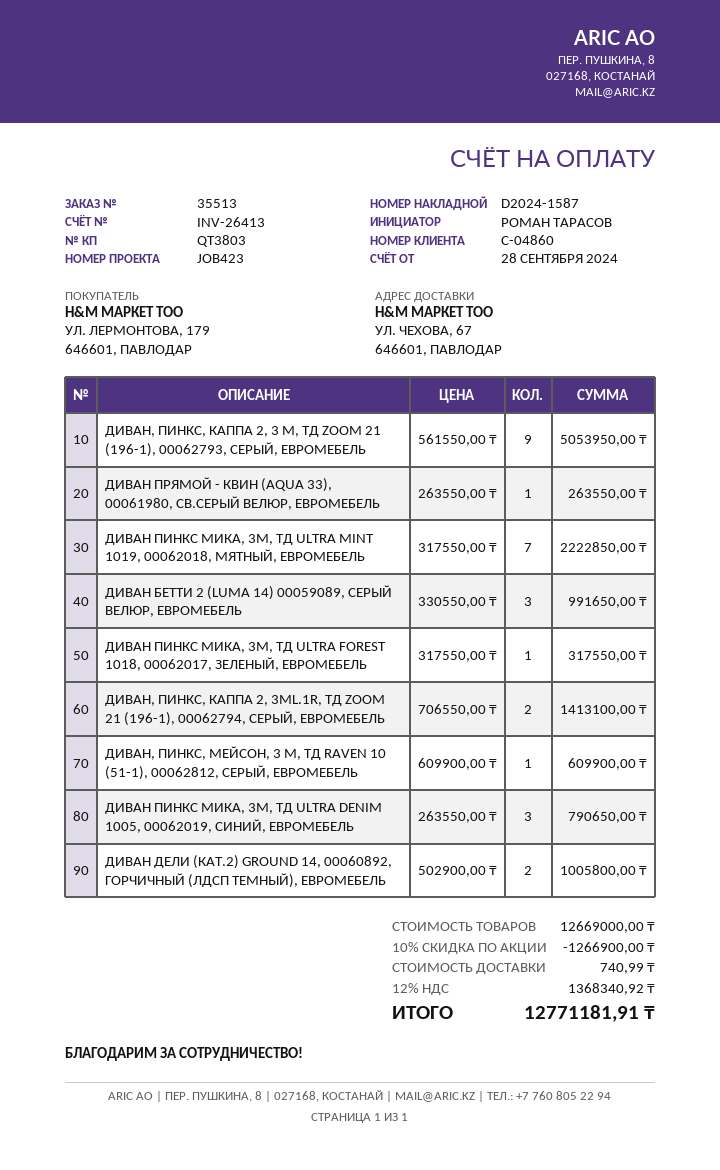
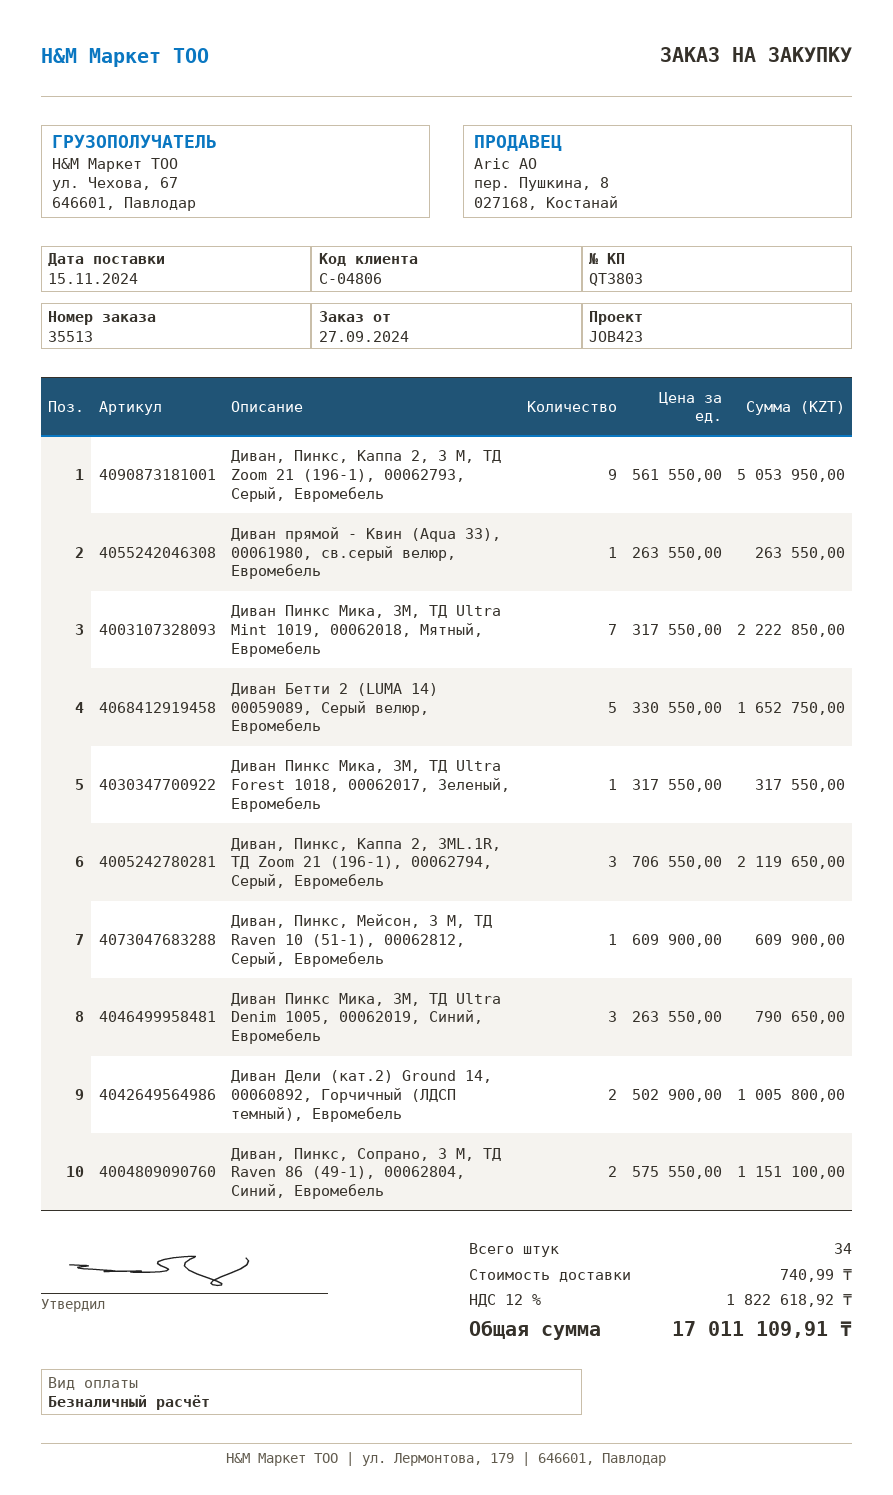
customer number: C-04860 -> C-04806
ДИВАН БЕТТИ 2 (LUMA 14) 00059089, СЕРЫЙ ВЕЛЮР, ЕВРОМЕБЕЛЬ: 3 x 330550.00 = 991650.00 -> 5 x 330550.00 = 1652750.00
ДИВАН, ПИНКС, КАППА 2, 3ML.1R, ТД ZOOM 21 (196-1), 00062794, СЕРЫЙ, ЕВРОМЕБЕЛЬ: 2 x 706550.00 = 1413100.00 -> 3 x 706550.00 = 2119650.00
Диван, Пинкс, Сопрано, 3 M, ТД Raven 86 (49-1), 00062804, Синий, Евромебель: none -> 2 x 575550.00 = 1151100.00
discount: 10% = 1266900.00 -> none
tax: 12% = 1368340.92 -> 12% = 1822618.92
total: 12771181.91 -> 17011109.91

